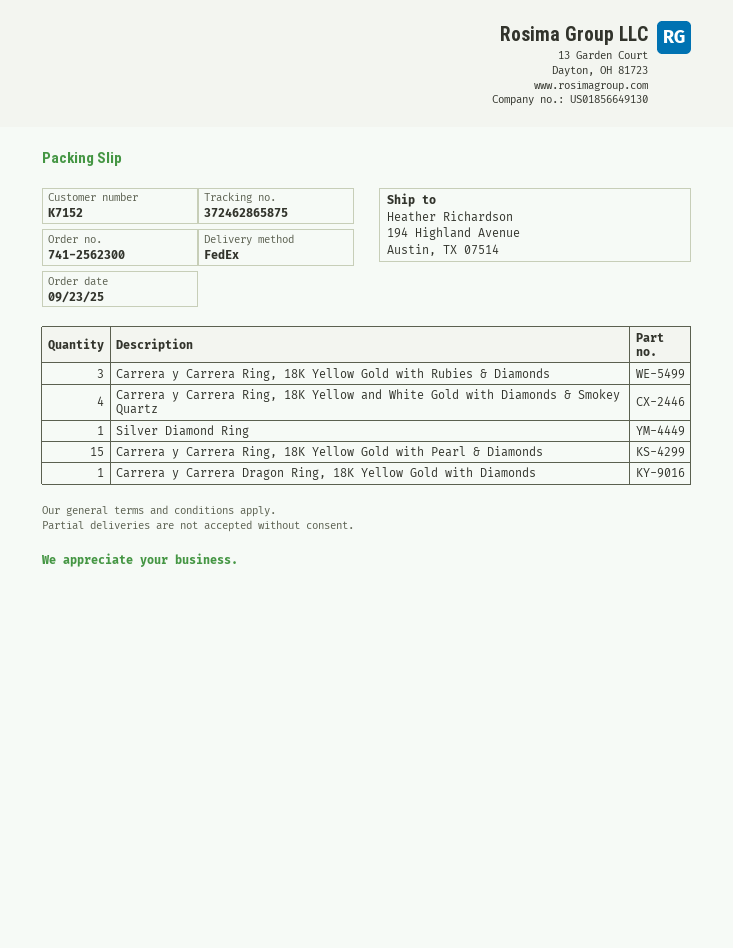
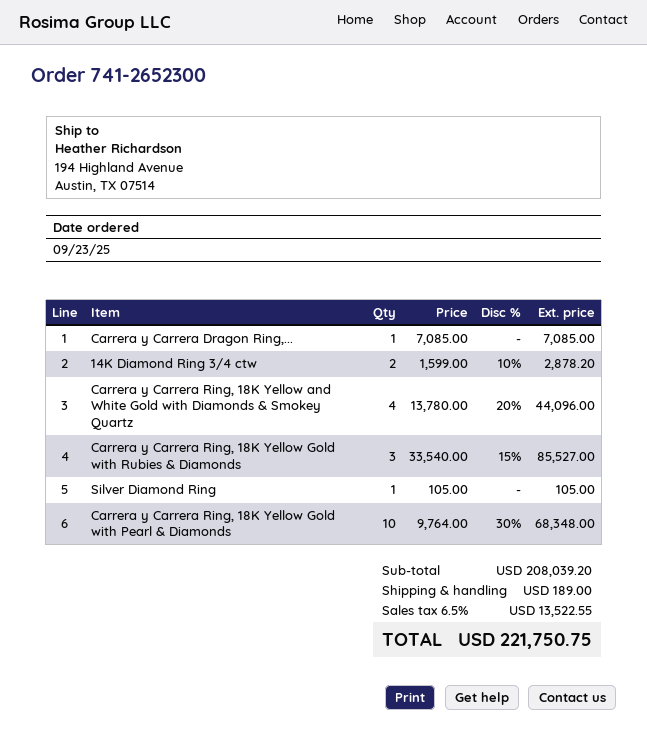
order number: 741-2562300 -> 741-2652300
Carrera y Carrera Ring, 18K Yellow Gold with Pearl & Diamonds: 15 -> 10
14K Diamond Ring 3/4 ctw: none -> 2

